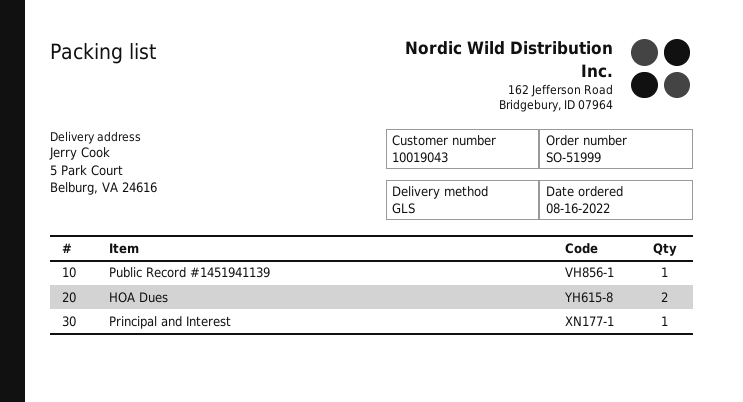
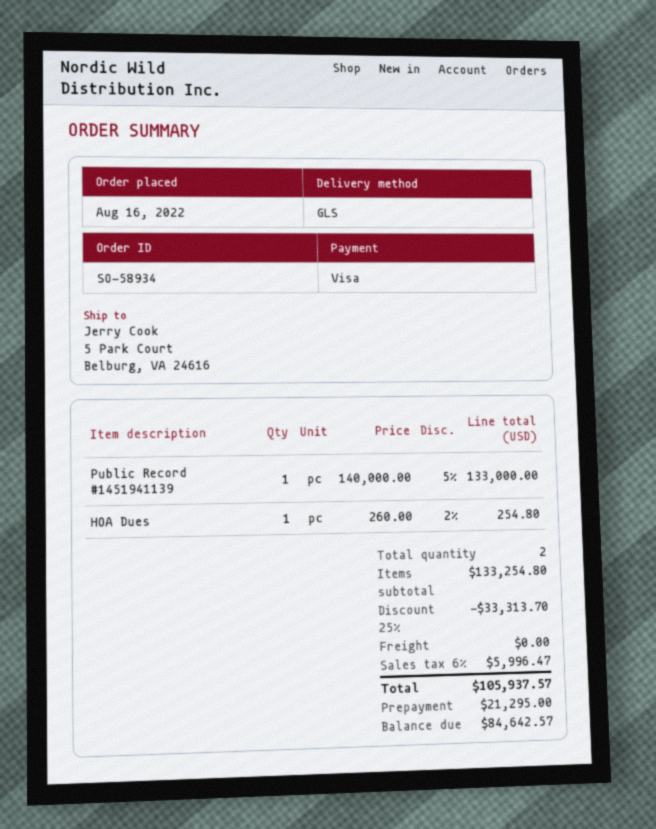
order number: SO-51999 -> SO-58934
HOA Dues: 2 -> 1
Principal and Interest: 1 -> none

